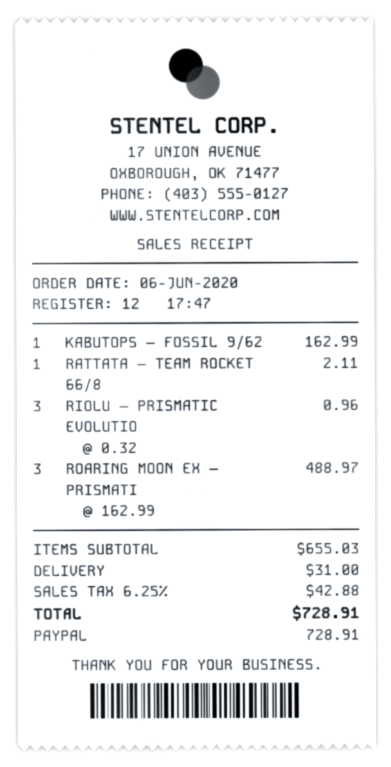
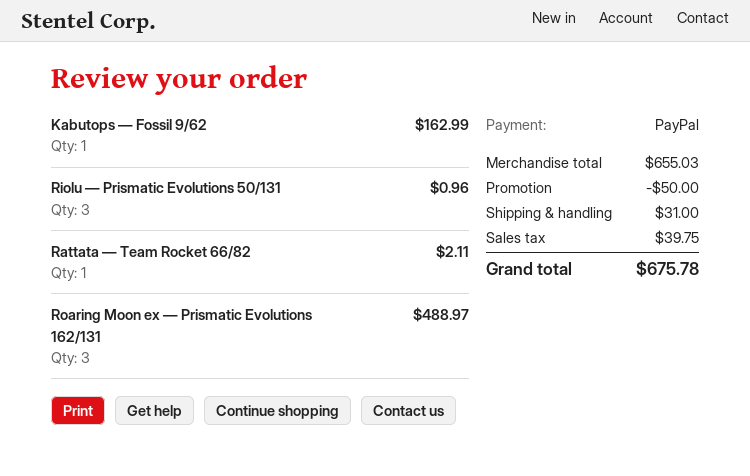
discount: none -> 50.00
tax: 42.88 -> 39.75
total: 728.91 -> 675.78

